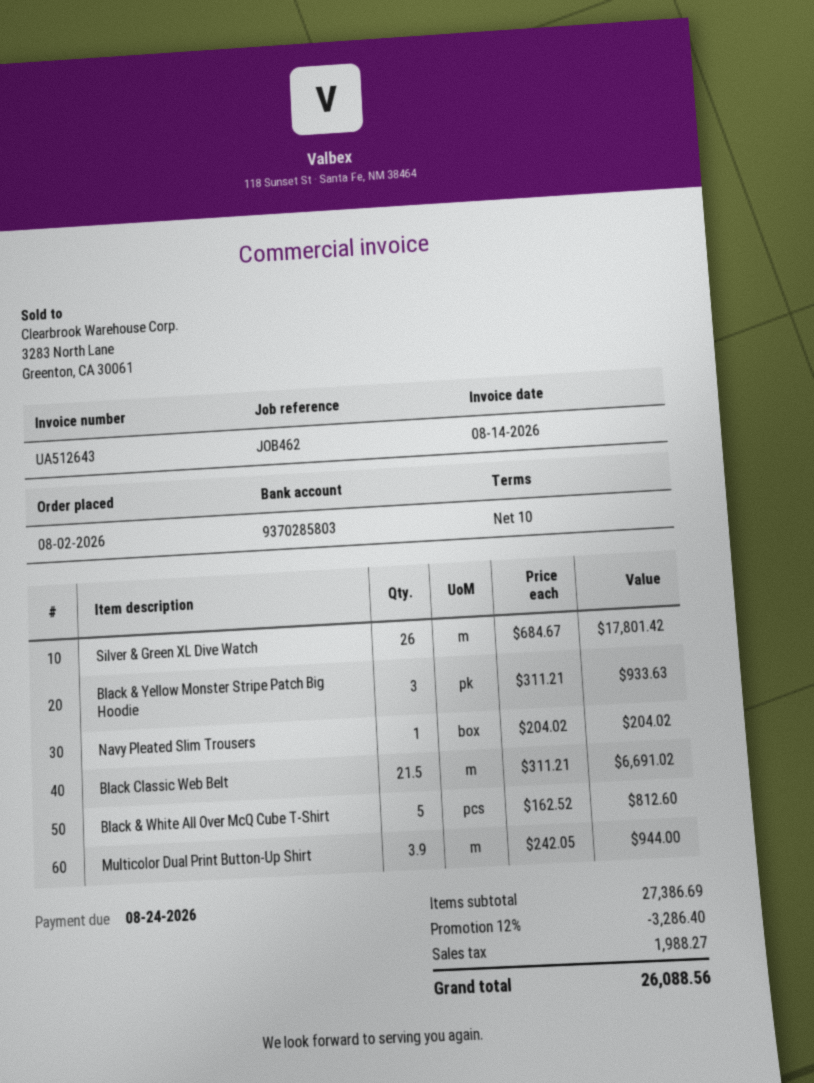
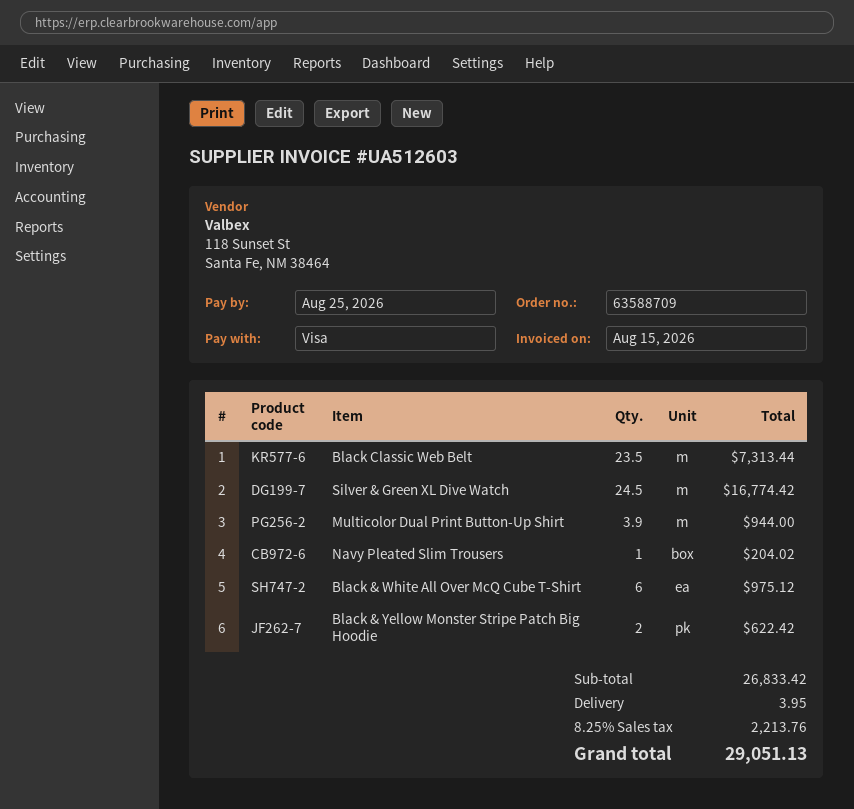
invoice number: UA512643 -> UA512603
invoice date: 2026-08-14 -> 2026-08-15
due date: 2026-08-24 -> 2026-08-25
Silver & Green XL Dive Watch: 26 for 17801.42 -> 24.5 for 16774.42
Black & Yellow Monster Stripe Patch Big Hoodie: 3 for 933.63 -> 2 for 622.42
Black Classic Web Belt: 21.5 for 6691.02 -> 23.5 for 7313.44
Black & White All Over McQ Cube T-Shirt: 5 for 812.60 -> 6 for 975.12
subtotal: 27386.69 -> 26833.42
discount: 12% = 3286.40 -> none
shipping: none -> 3.95
tax: 1988.27 -> 2213.76
total: 26088.56 -> 29051.13

